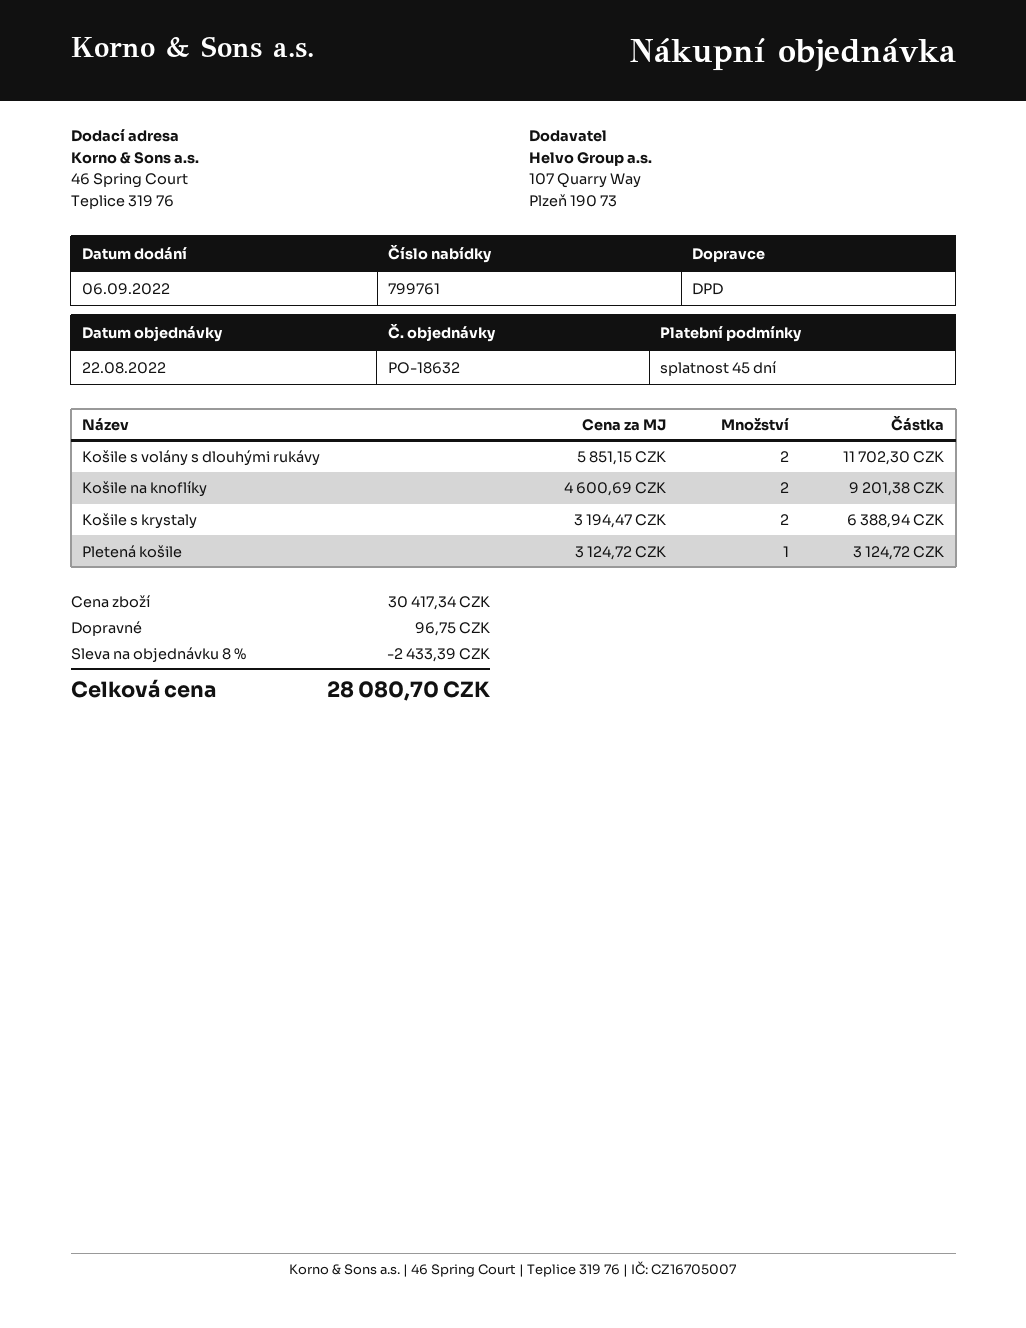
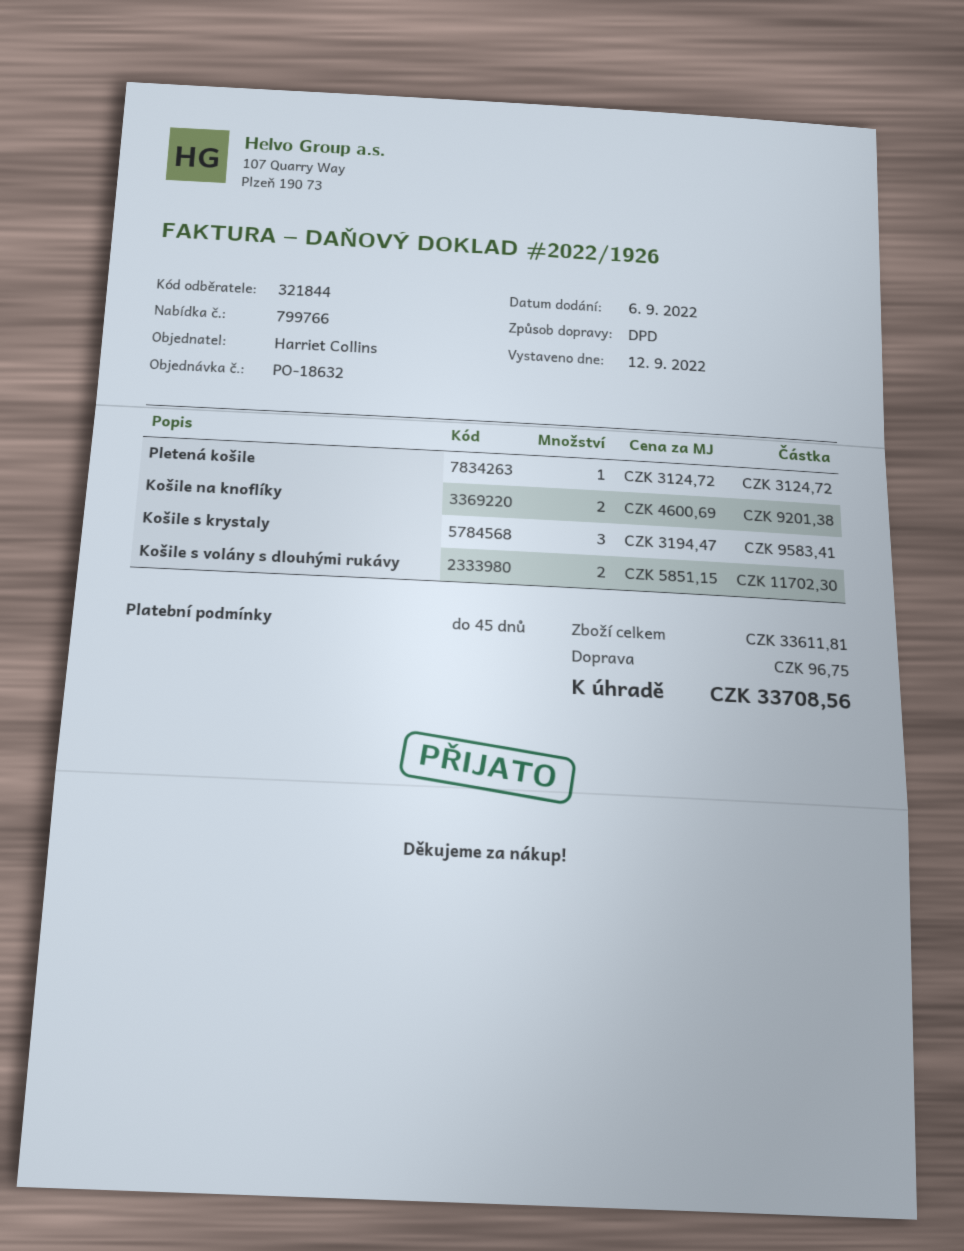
quote number: 799761 -> 799766
Košile s krystaly: 2 x 3194.47 = 6388.94 -> 3 x 3194.47 = 9583.41
subtotal: 30417.34 -> 33611.81
discount: 8% = 2433.39 -> none
total: 28080.70 -> 33708.56

